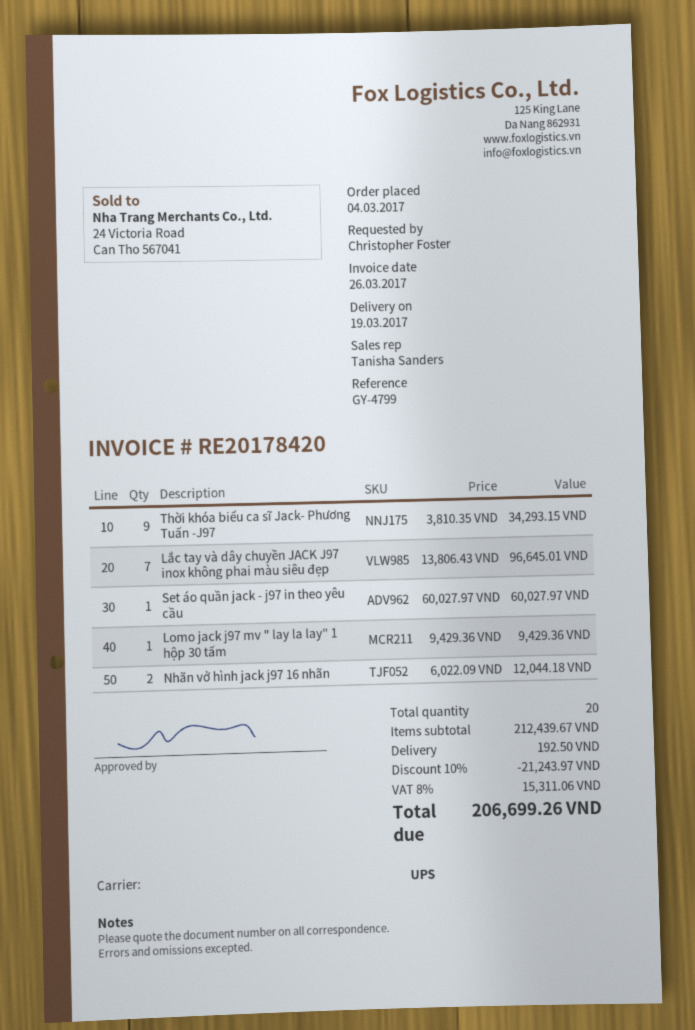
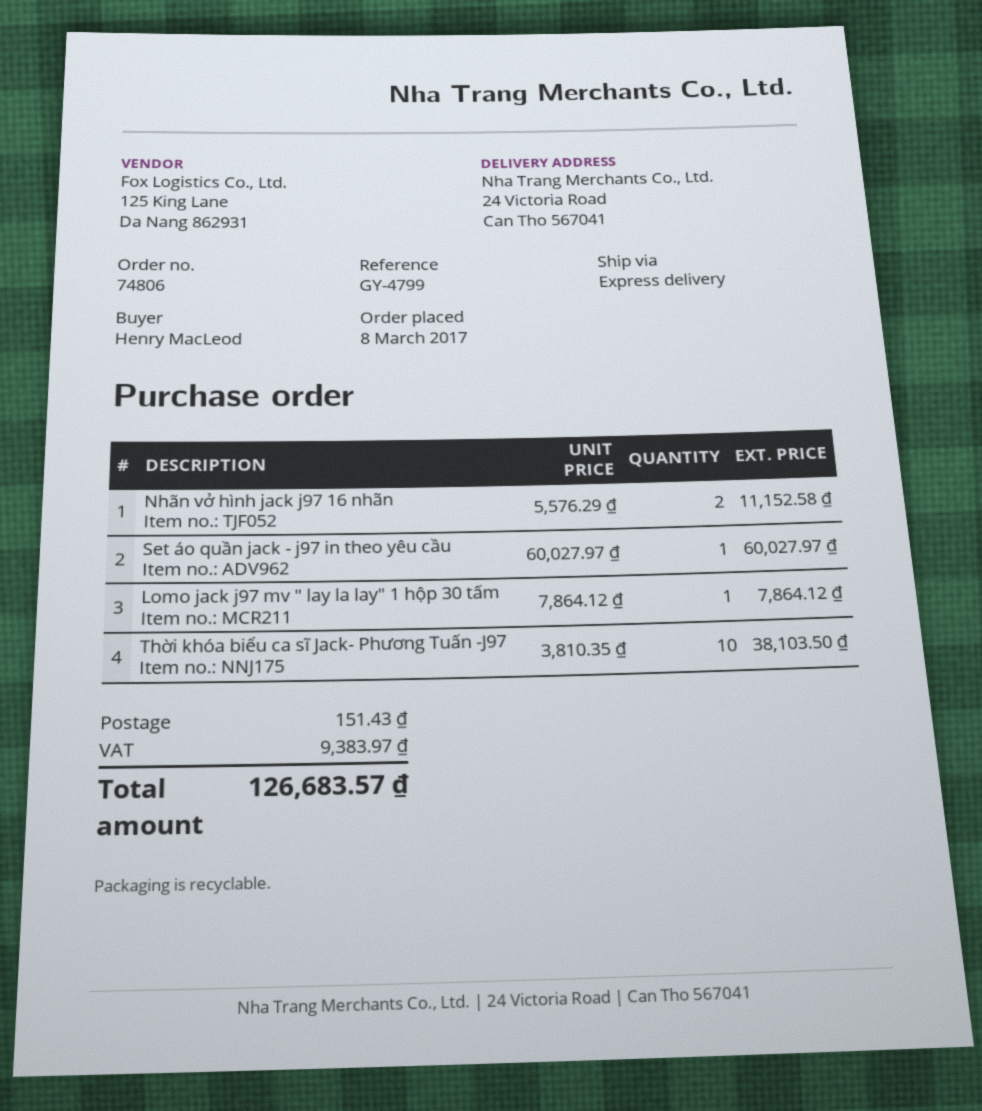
order date: 2017-03-04 -> 2017-03-08
ordered by: Christopher Foster -> Henry MacLeod
shipping method: UPS -> express
Thời khóa biểu ca sĩ Jack- Phương Tuấn -J97: 9 x 3810.35 = 34293.15 -> 10 x 3810.35 = 38103.50
Lắc tay và dây chuyền JACK J97 inox không phai màu siêu đẹp: 7 x 13806.43 = 96645.01 -> none
Lomo jack j97 mv " lay la lay" 1 hộp 30 tấm: 1 x 9429.36 = 9429.36 -> 1 x 7864.12 = 7864.12
Nhãn vở hình jack j97 16 nhãn: 2 x 6022.09 = 12044.18 -> 2 x 5576.29 = 11152.58
discount: 10% = 21243.97 -> none
shipping: 192.50 -> 151.43
tax: 15311.06 -> 9383.97
total: 206699.26 -> 126683.57

